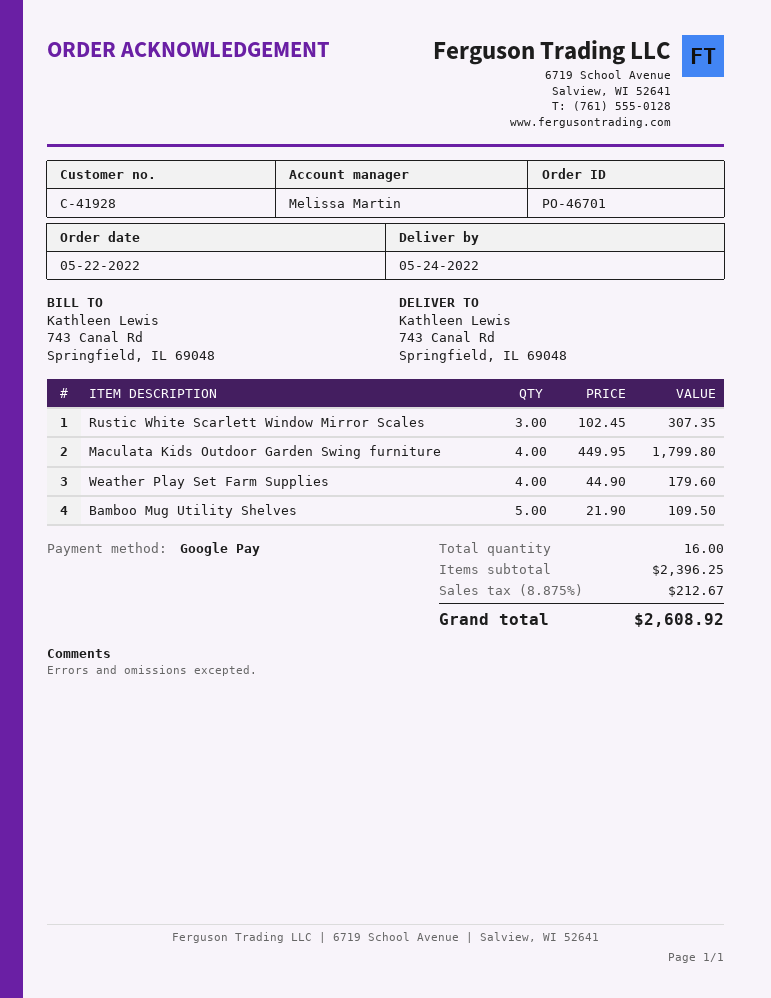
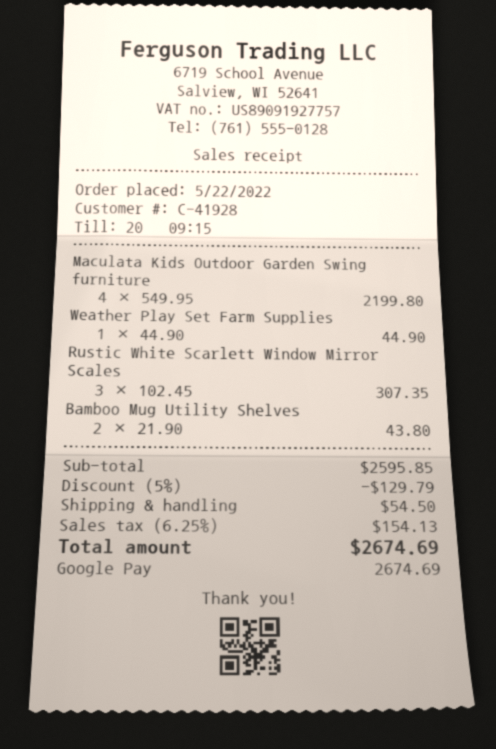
Maculata Kids Outdoor Garden Swing furniture: 4 x 449.95 = 1799.80 -> 4 x 549.95 = 2199.80
Weather Play Set Farm Supplies: 4 x 44.90 = 179.60 -> 1 x 44.90 = 44.90
Bamboo Mug Utility Shelves: 5 x 21.90 = 109.50 -> 2 x 21.90 = 43.80
subtotal: 2396.25 -> 2595.85
discount: none -> 5% = 129.79
shipping: none -> 54.50
tax: 8.875% = 212.67 -> 6.25% = 154.13
total: 2608.92 -> 2674.69

